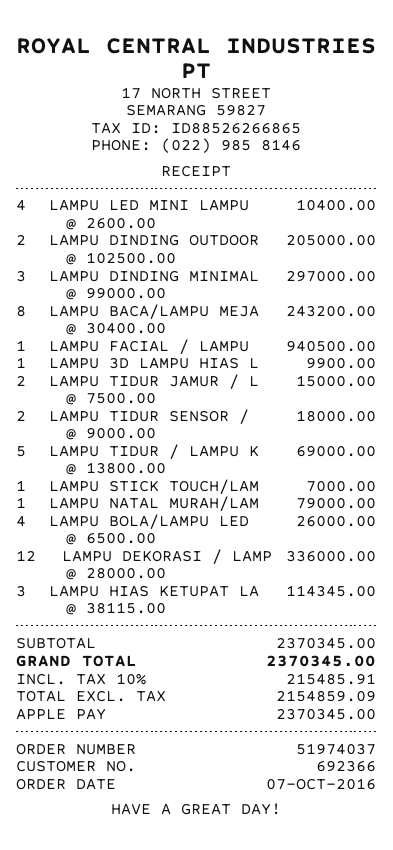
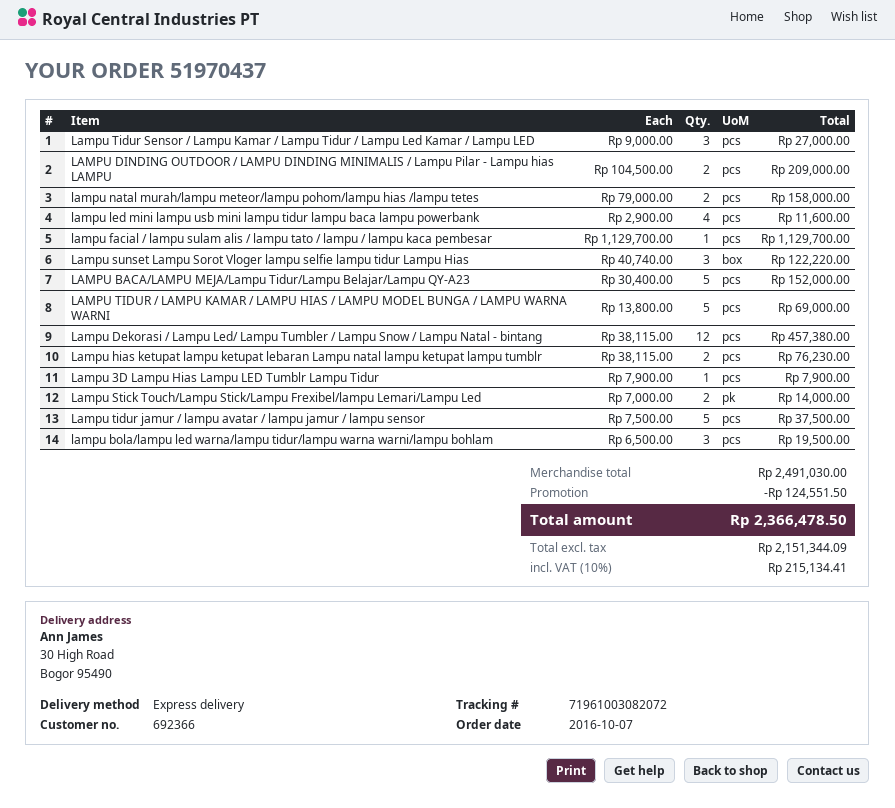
order number: 51974037 -> 51970437
LAMPU LED MINI LAMPU: 4 x 2600.00 = 10400.00 -> 4 x 2900.00 = 11600.00
LAMPU DINDING OUTDOOR: 2 x 102500.00 = 205000.00 -> 2 x 104500.00 = 209000.00
LAMPU DINDING MINIMAL: 3 x 99000.00 = 297000.00 -> none
LAMPU BACA/LAMPU MEJA: 8 x 30400.00 = 243200.00 -> 5 x 30400.00 = 152000.00
LAMPU FACIAL / LAMPU: 1 x 940500.00 = 940500.00 -> 1 x 1129700.00 = 1129700.00
LAMPU 3D LAMPU HIAS L: 1 x 9900.00 = 9900.00 -> 1 x 7900.00 = 7900.00
LAMPU TIDUR JAMUR / L: 2 x 7500.00 = 15000.00 -> 5 x 7500.00 = 37500.00
LAMPU TIDUR SENSOR /: 2 x 9000.00 = 18000.00 -> 3 x 9000.00 = 27000.00
LAMPU STICK TOUCH/LAM: 1 x 7000.00 = 7000.00 -> 2 x 7000.00 = 14000.00
LAMPU NATAL MURAH/LAM: 1 x 79000.00 = 79000.00 -> 2 x 79000.00 = 158000.00
LAMPU BOLA/LAMPU LED: 4 x 6500.00 = 26000.00 -> 3 x 6500.00 = 19500.00
LAMPU DEKORASI / LAMP: 12 x 28000.00 = 336000.00 -> 12 x 38115.00 = 457380.00
LAMPU HIAS KETUPAT LA: 3 x 38115.00 = 114345.00 -> 2 x 38115.00 = 76230.00
Lampu sunset Lampu Sorot Vloger lampu selfie lampu tidur Lampu Hias: none -> 3 x 40740.00 = 122220.00
subtotal: 2370345.00 -> 2491030.00
discount: none -> 124551.50
net: 2154859.09 -> 2151344.09
tax: 10% = 215485.91 -> 10% = 215134.41
total: 2370345.00 -> 2366478.50

